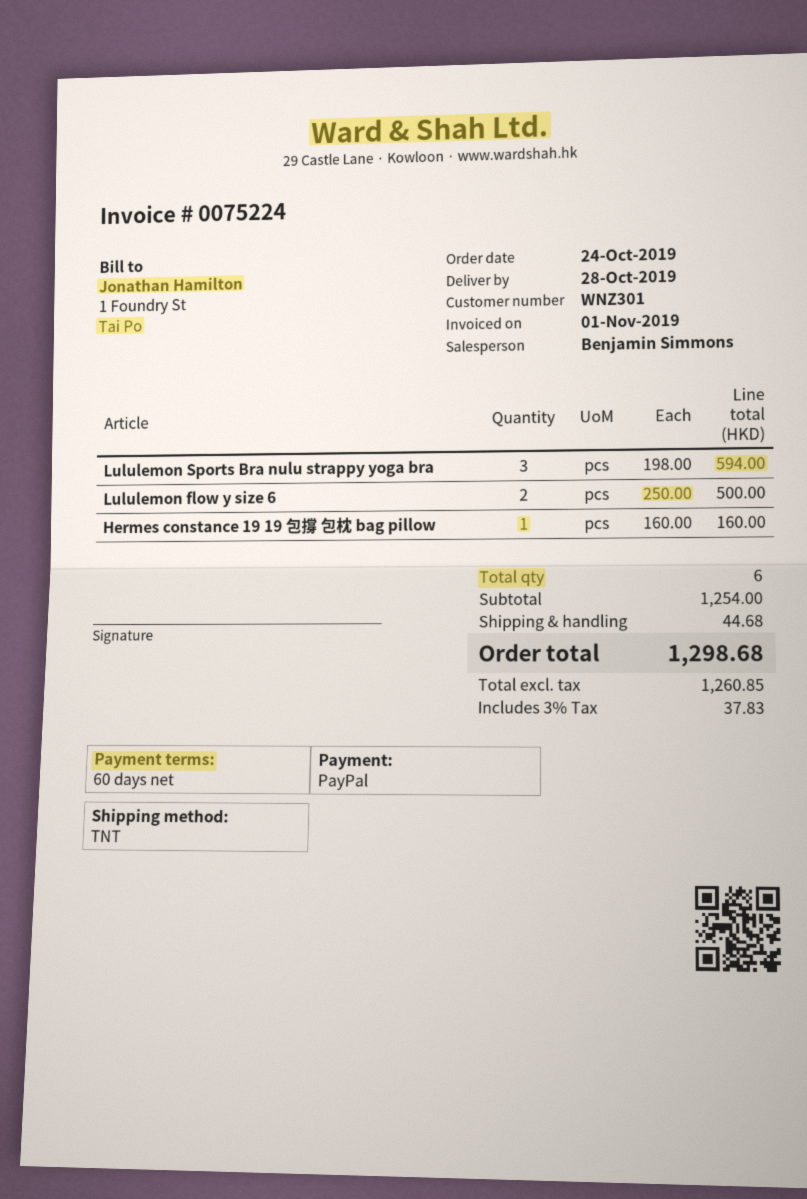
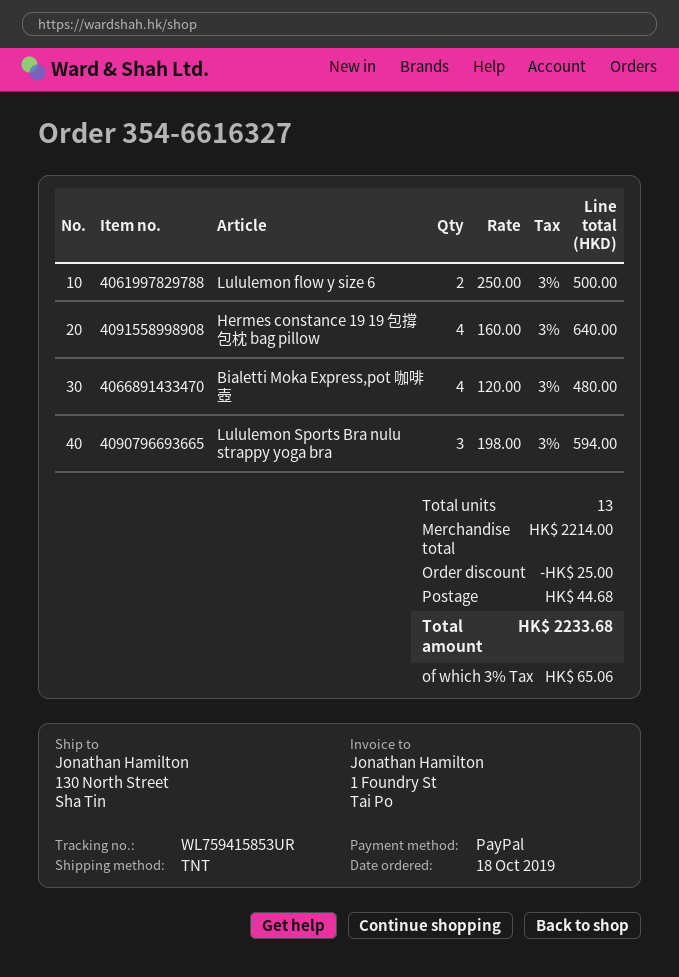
order date: 2019-10-24 -> 2019-10-18
Hermes constance 19 19 包撐 包枕 bag pillow: 1 x 160.00 = 160.00 -> 4 x 160.00 = 640.00
Bialetti Moka Express,pot 咖啡壺: none -> 4 x 120.00 = 480.00
total quantity: 6 -> 13
subtotal: 1254.00 -> 2214.00
discount: none -> 25.00
tax: 3% = 37.83 -> 3% = 65.06
total: 1298.68 -> 2233.68

